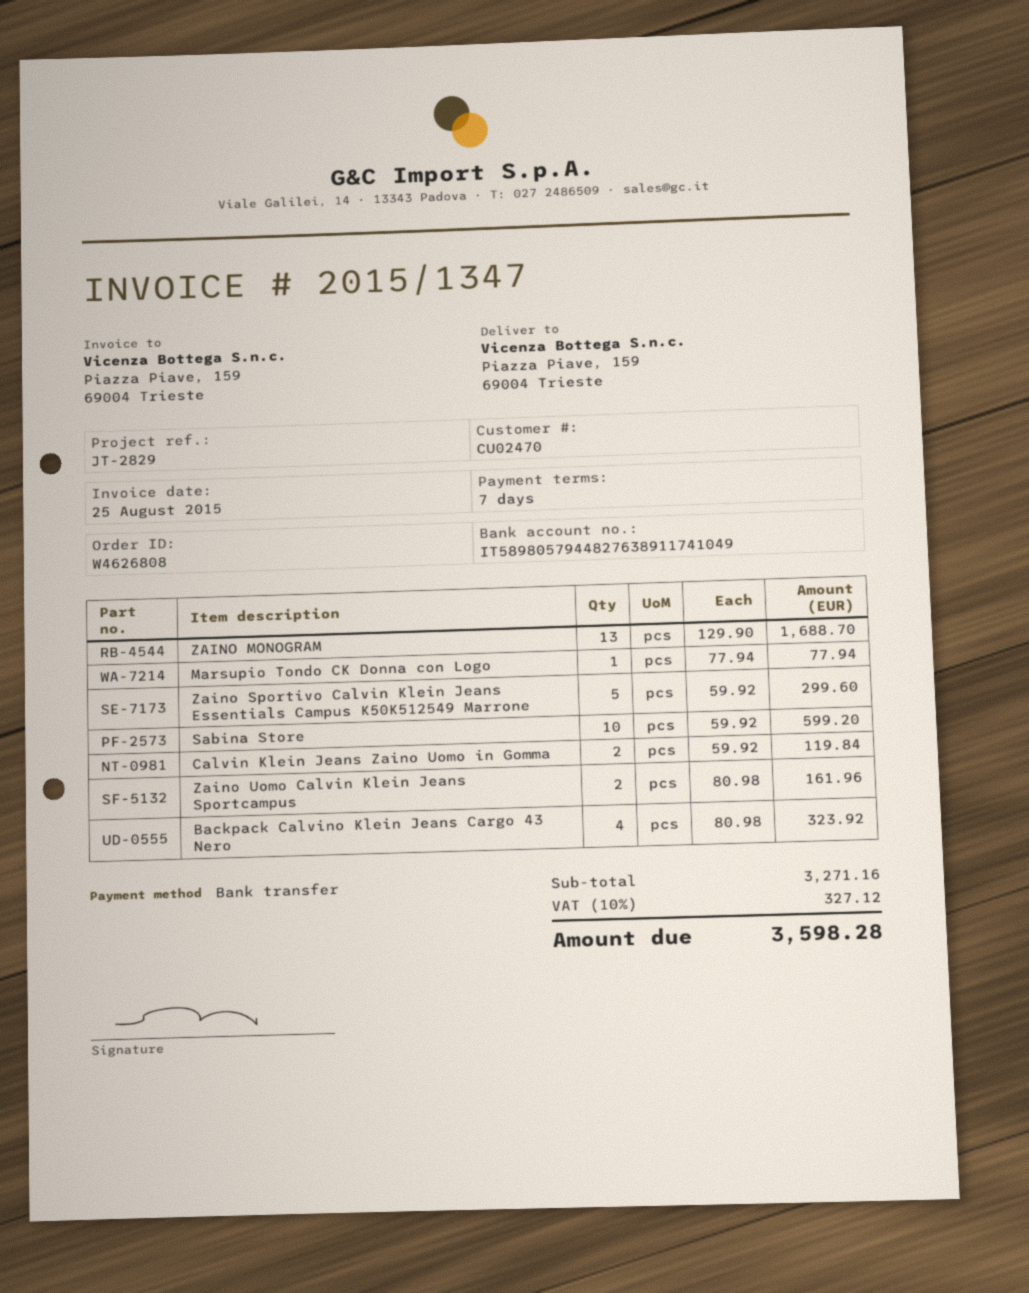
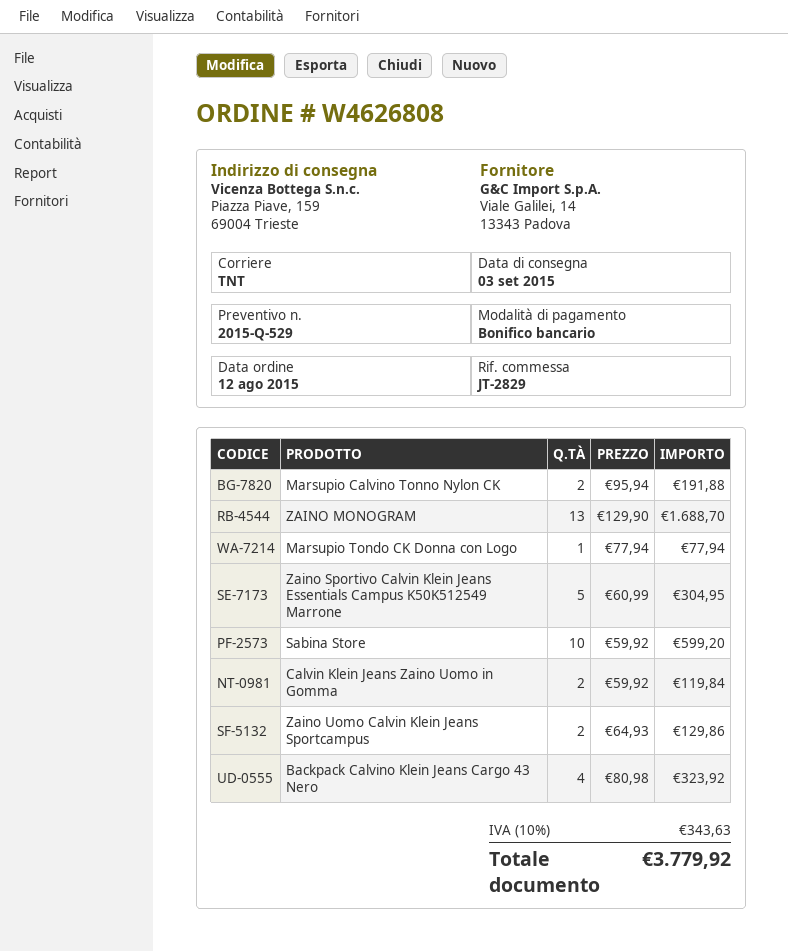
Zaino Sportivo Calvin Klein Jeans Essentials Campus K50K512549 Marrone: 5 x 59.92 = 299.60 -> 5 x 60.99 = 304.95
Zaino Uomo Calvin Klein Jeans Sportcampus: 2 x 80.98 = 161.96 -> 2 x 64.93 = 129.86
Marsupio Calvino Tonno Nylon CK: none -> 2 x 95.94 = 191.88
tax: 10% = 327.12 -> 10% = 343.63
total: 3598.28 -> 3779.92

